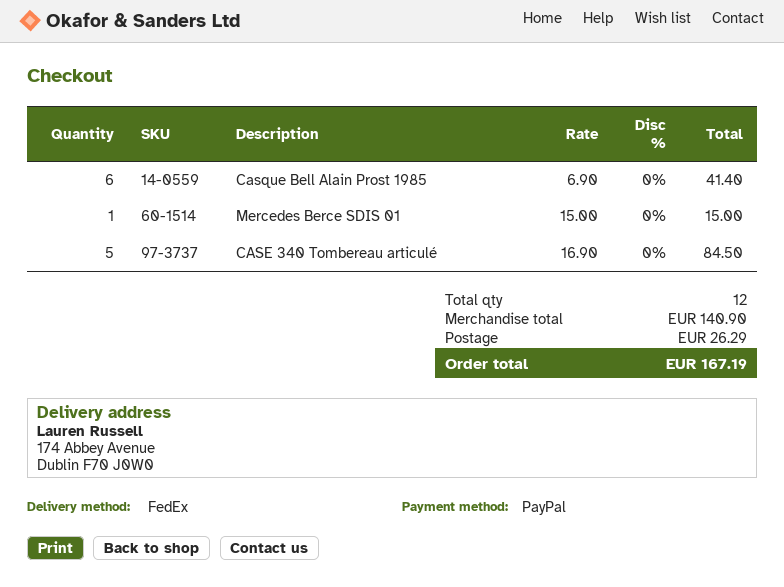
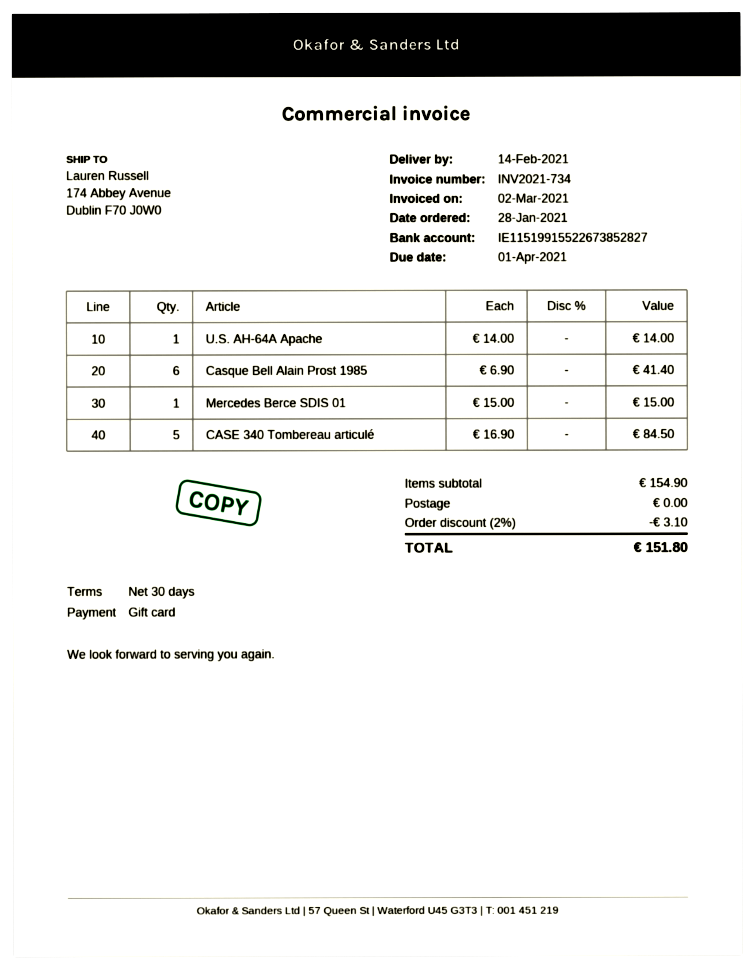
payment method: PayPal -> gift card
U.S. AH-64A Apache: none -> 1 x 14.00 = 14.00
subtotal: 140.90 -> 154.90
discount: none -> 2% = 3.10
shipping: 26.29 -> 0.00
total: 167.19 -> 151.80

